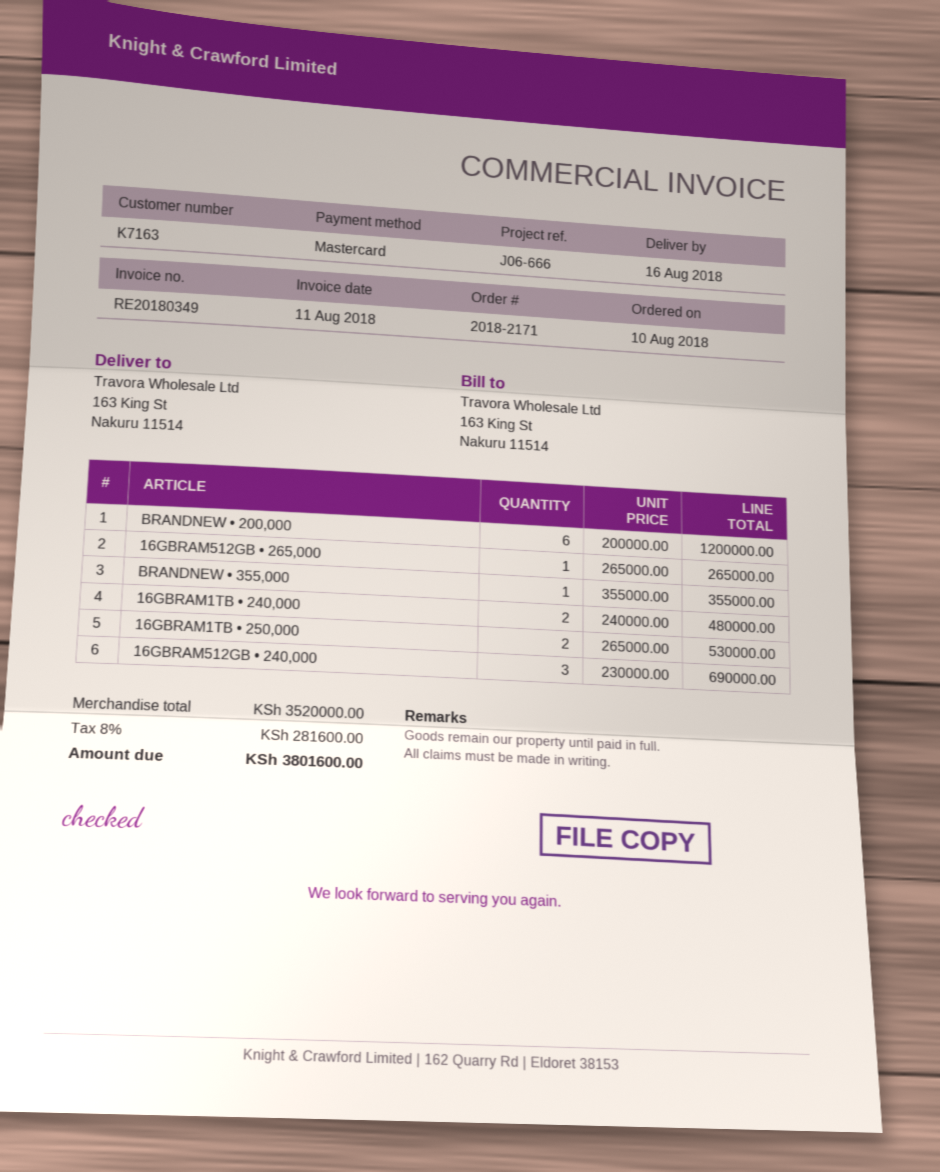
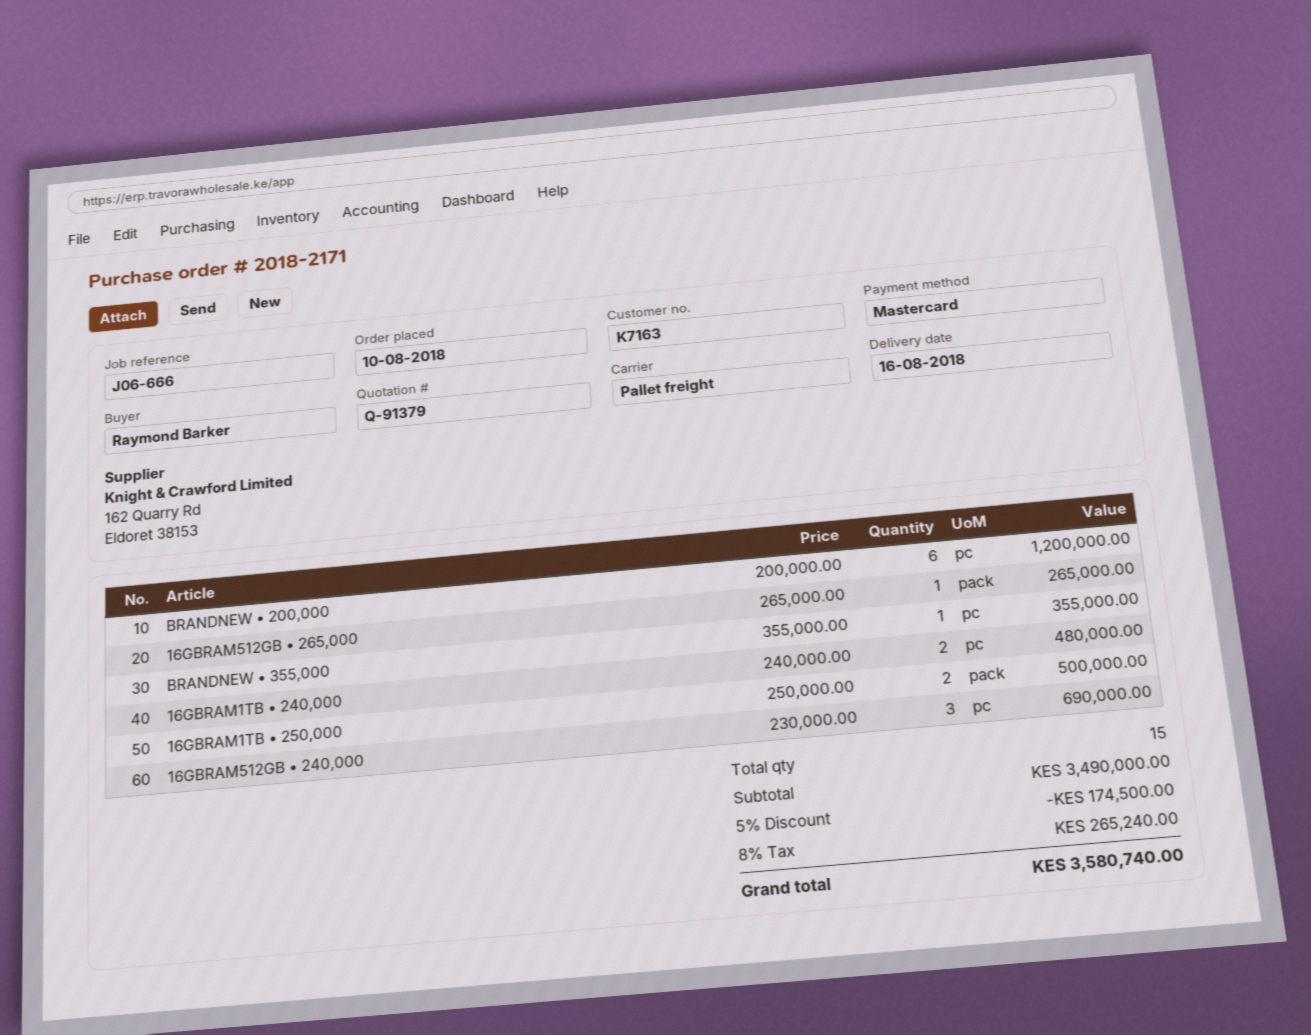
16GBRAM1TB • 250,000: 2 x 265000.00 = 530000.00 -> 2 x 250000.00 = 500000.00
subtotal: 3520000.00 -> 3490000.00
discount: none -> 5% = 174500.00
tax: 8% = 281600.00 -> 8% = 265240.00
total: 3801600.00 -> 3580740.00

